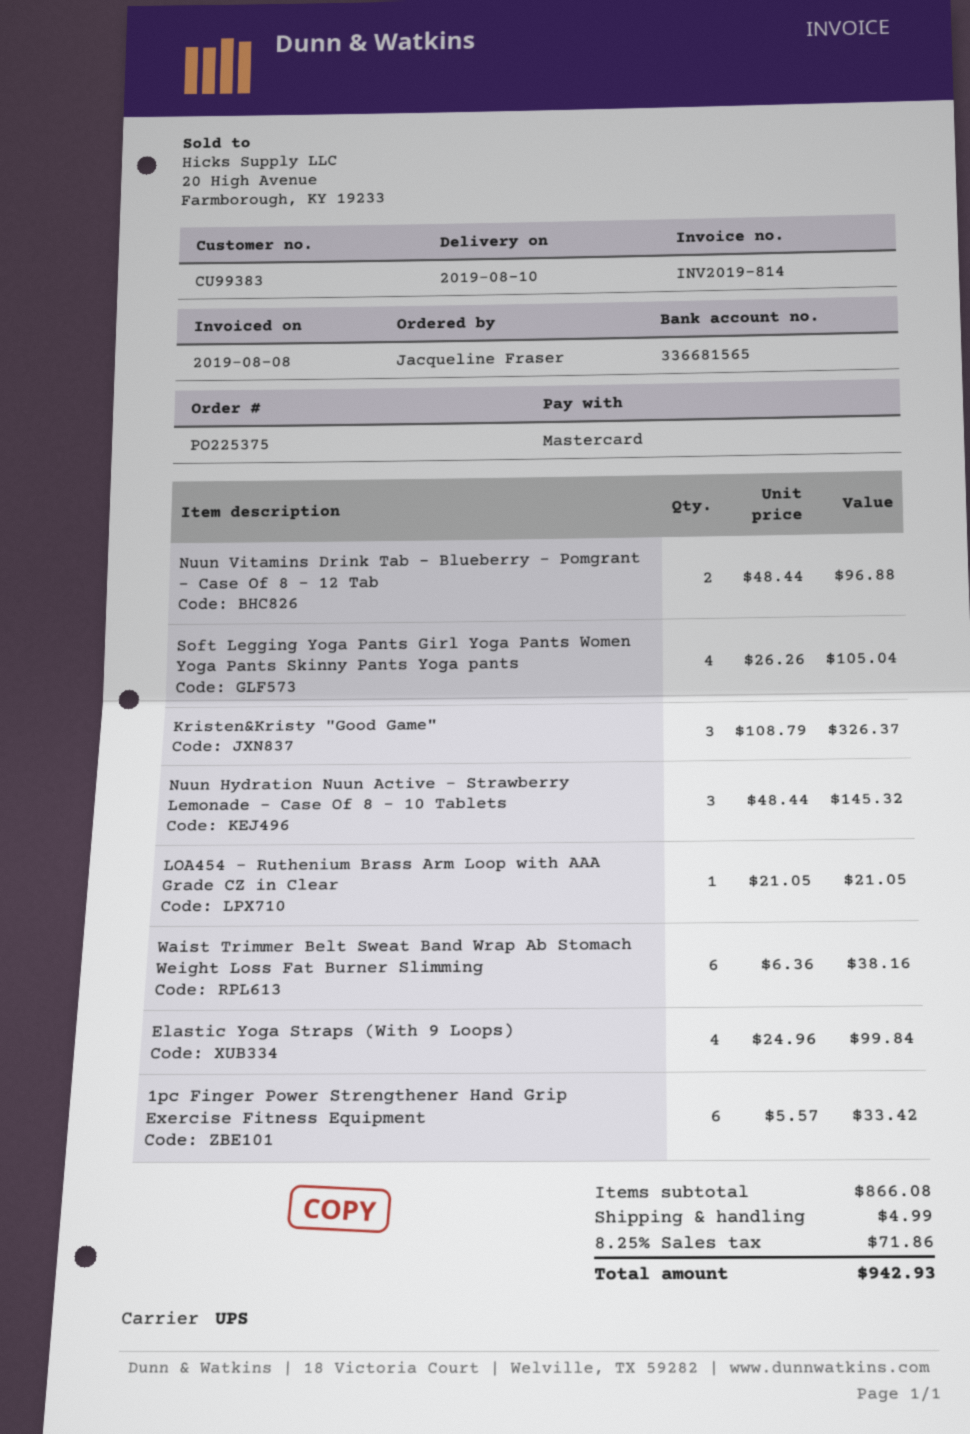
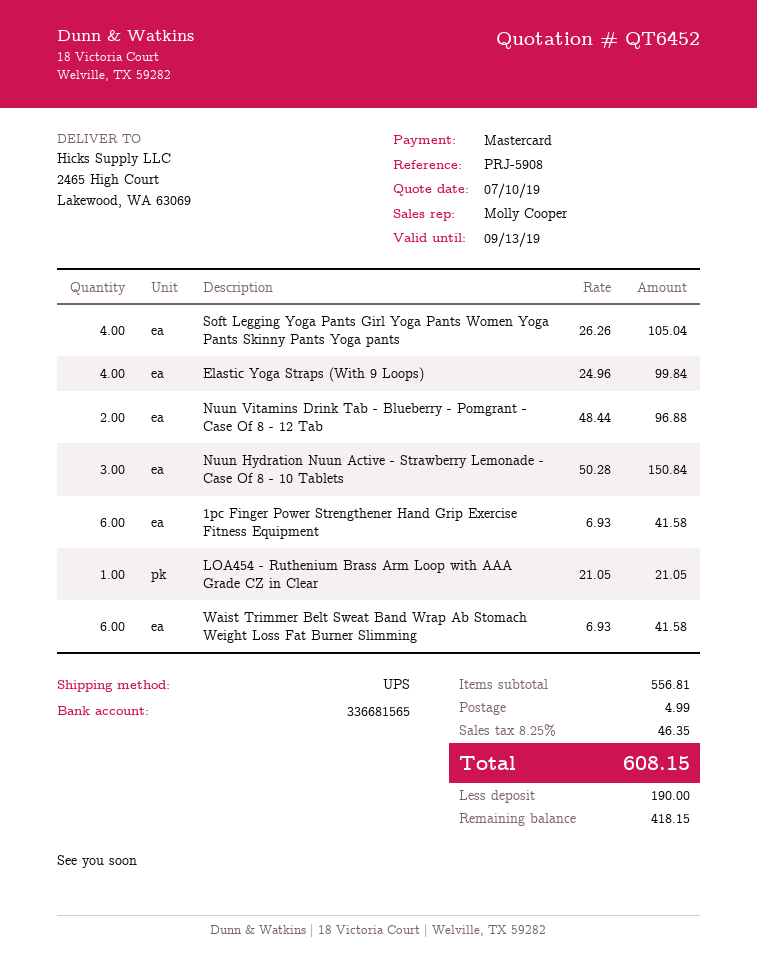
Kristen&Kristy "Good Game": 3 x 108.79 = 326.37 -> none
Nuun Hydration Nuun Active - Strawberry Lemonade - Case Of 8 - 10 Tablets: 3 x 48.44 = 145.32 -> 3 x 50.28 = 150.84
Waist Trimmer Belt Sweat Band Wrap Ab Stomach Weight Loss Fat Burner Slimming: 6 x 6.36 = 38.16 -> 6 x 6.93 = 41.58
1pc Finger Power Strengthener Hand Grip Exercise Fitness Equipment: 6 x 5.57 = 33.42 -> 6 x 6.93 = 41.58
subtotal: 866.08 -> 556.81
tax: 8.25% = 71.86 -> 8.25% = 46.35
total: 942.93 -> 608.15

